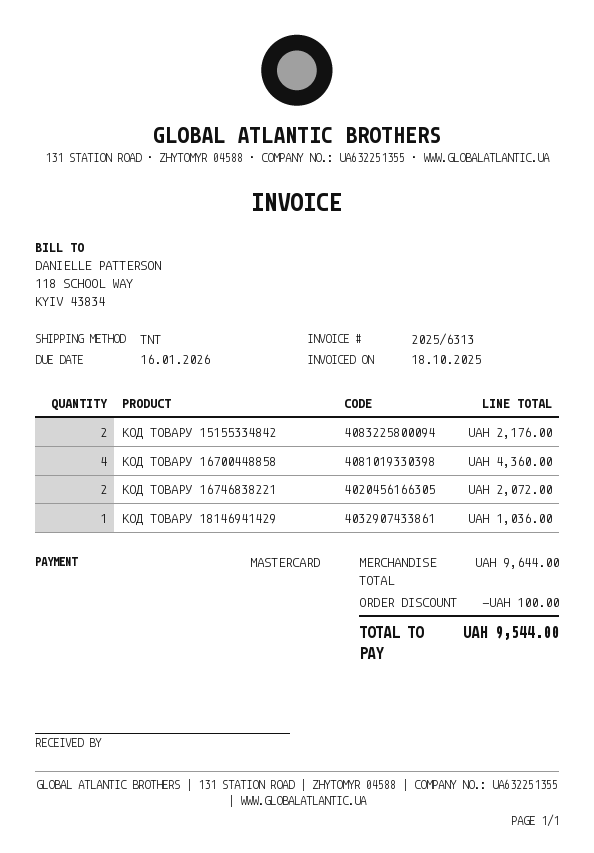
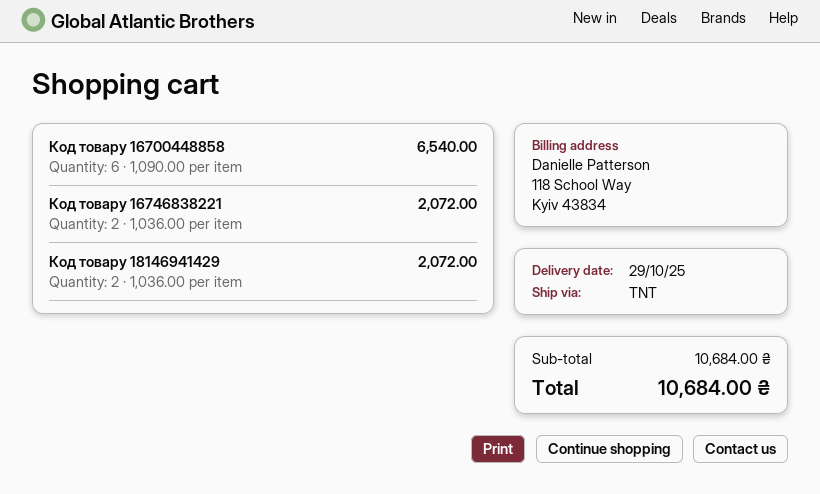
КОД ТОВАРУ 15155334842: 2 for 2176.00 -> none
КОД ТОВАРУ 16700448858: 4 for 4360.00 -> 6 for 6540.00
КОД ТОВАРУ 18146941429: 1 for 1036.00 -> 2 for 2072.00
subtotal: 9644.00 -> 10684.00
discount: 100.00 -> none
total: 9544.00 -> 10684.00

